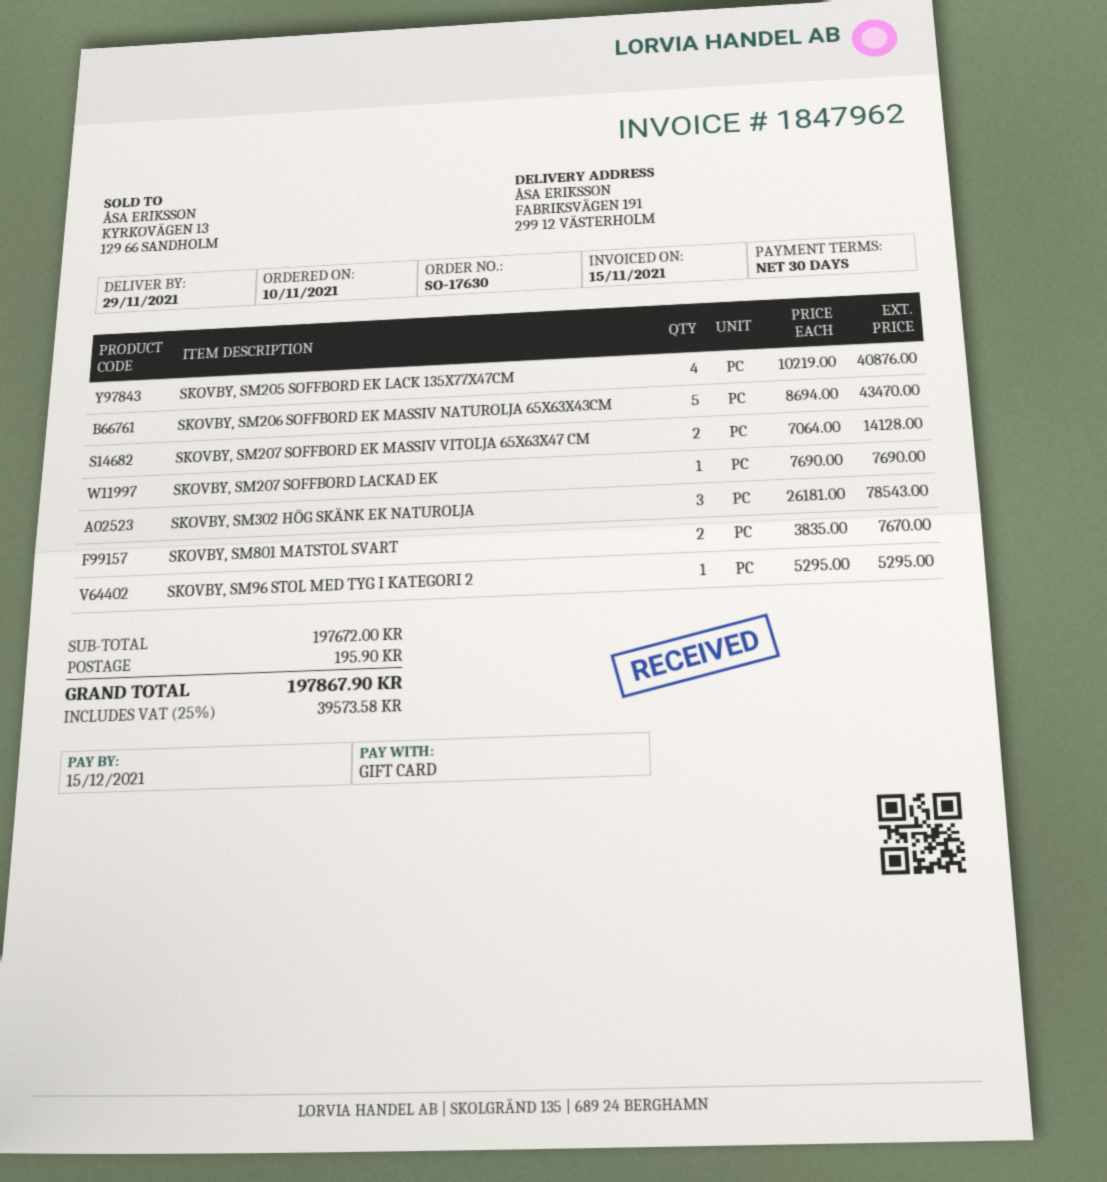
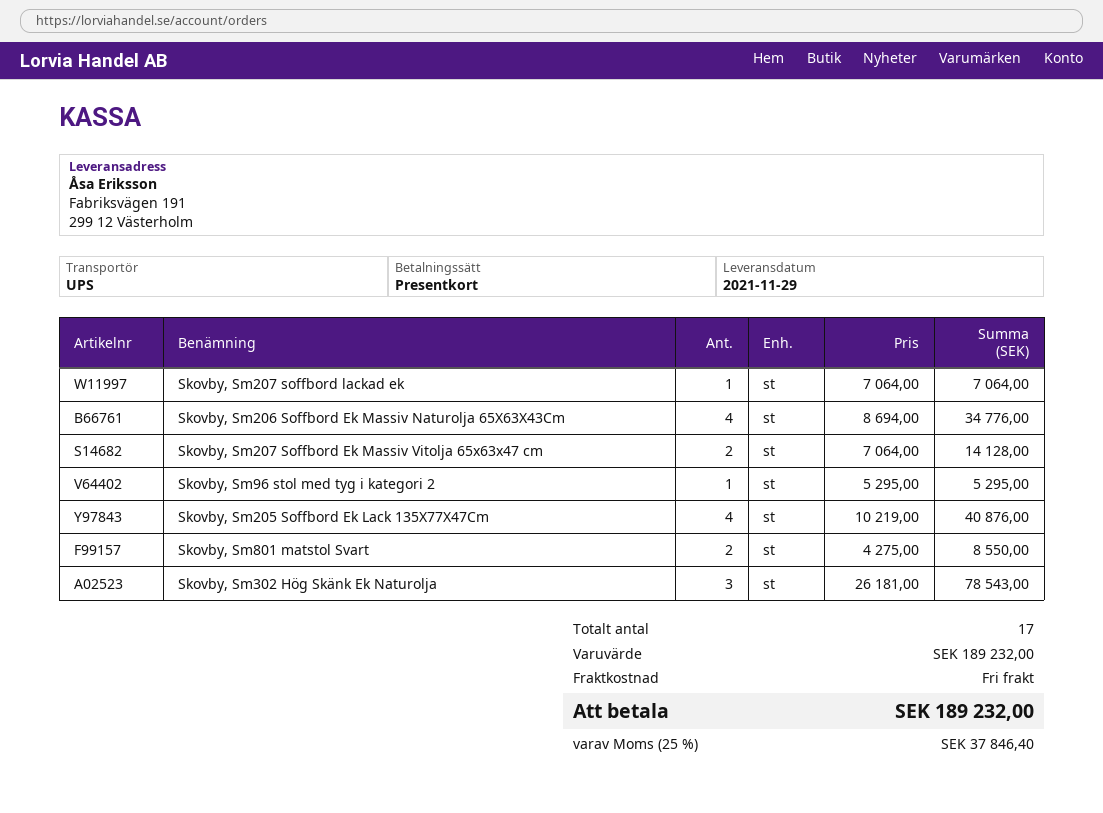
SKOVBY, SM206 SOFFBORD EK MASSIV NATUROLJA 65X63X43CM: 5 x 8694.00 = 43470.00 -> 4 x 8694.00 = 34776.00
SKOVBY, SM207 SOFFBORD LACKAD EK: 1 x 7690.00 = 7690.00 -> 1 x 7064.00 = 7064.00
SKOVBY, SM801 MATSTOL SVART: 2 x 3835.00 = 7670.00 -> 2 x 4275.00 = 8550.00
subtotal: 197672.00 -> 189232.00
shipping: 195.90 -> 0.00
tax: 25% = 39573.58 -> 25% = 37846.40
total: 197867.90 -> 189232.00

